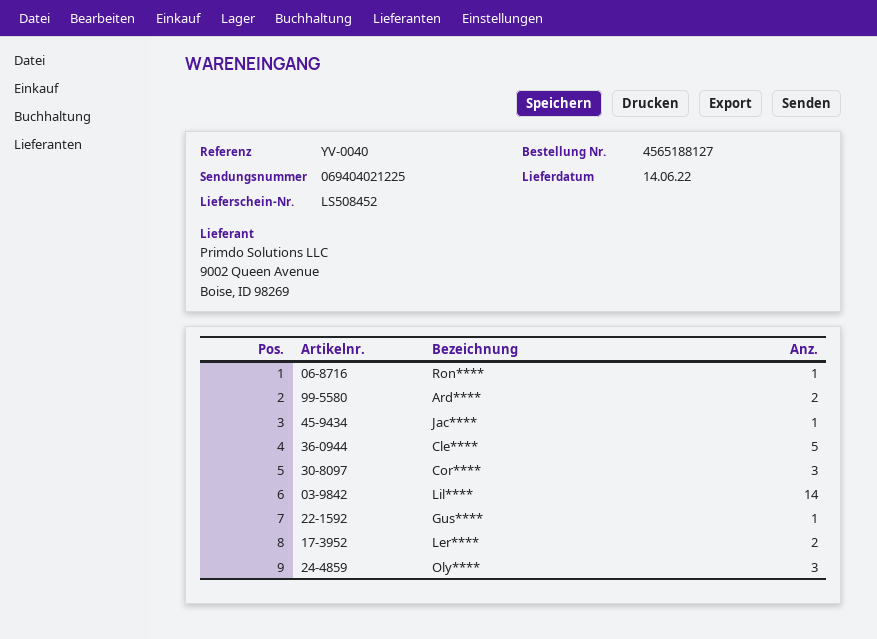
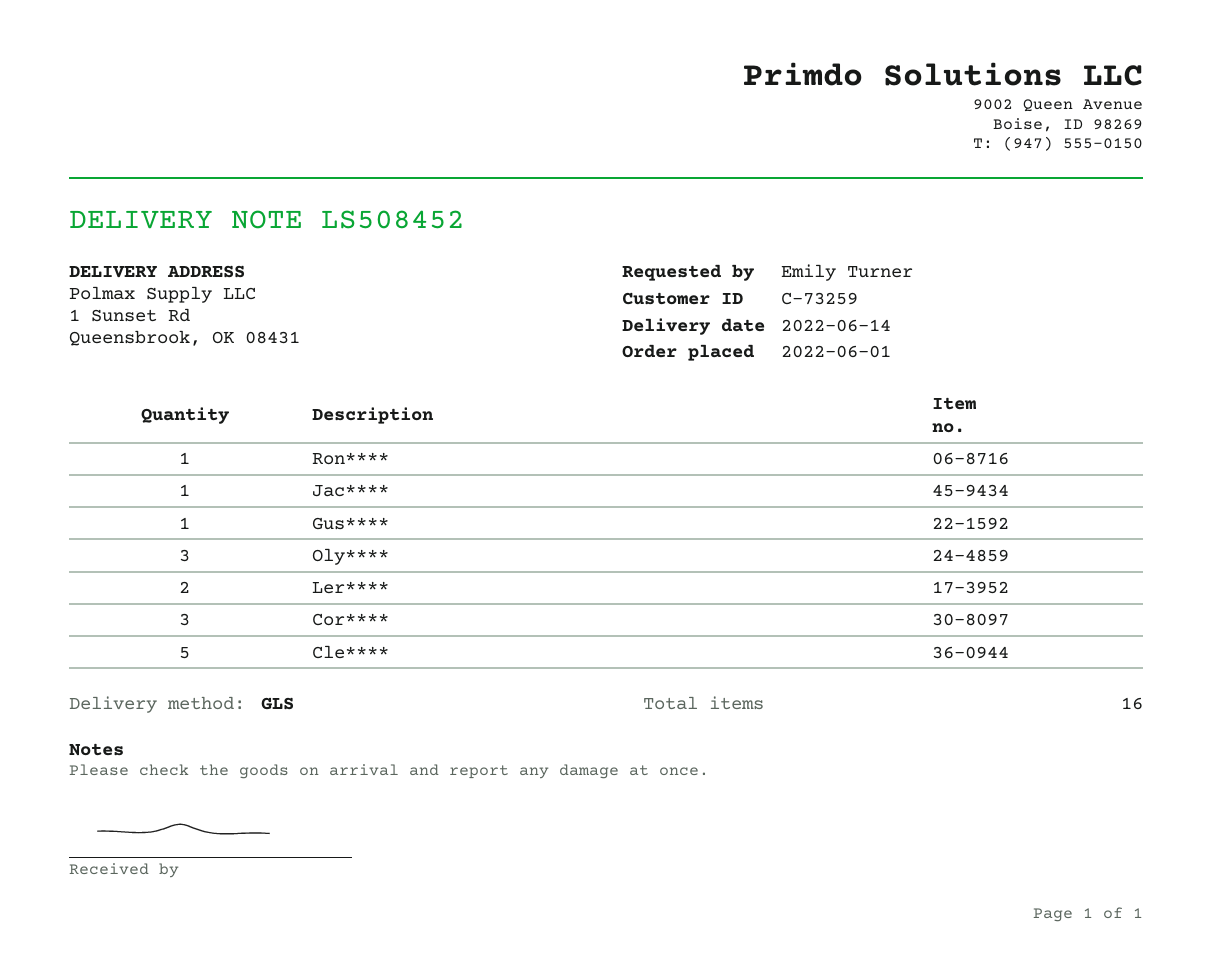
Ard****: 2 -> none
Lil****: 14 -> none

